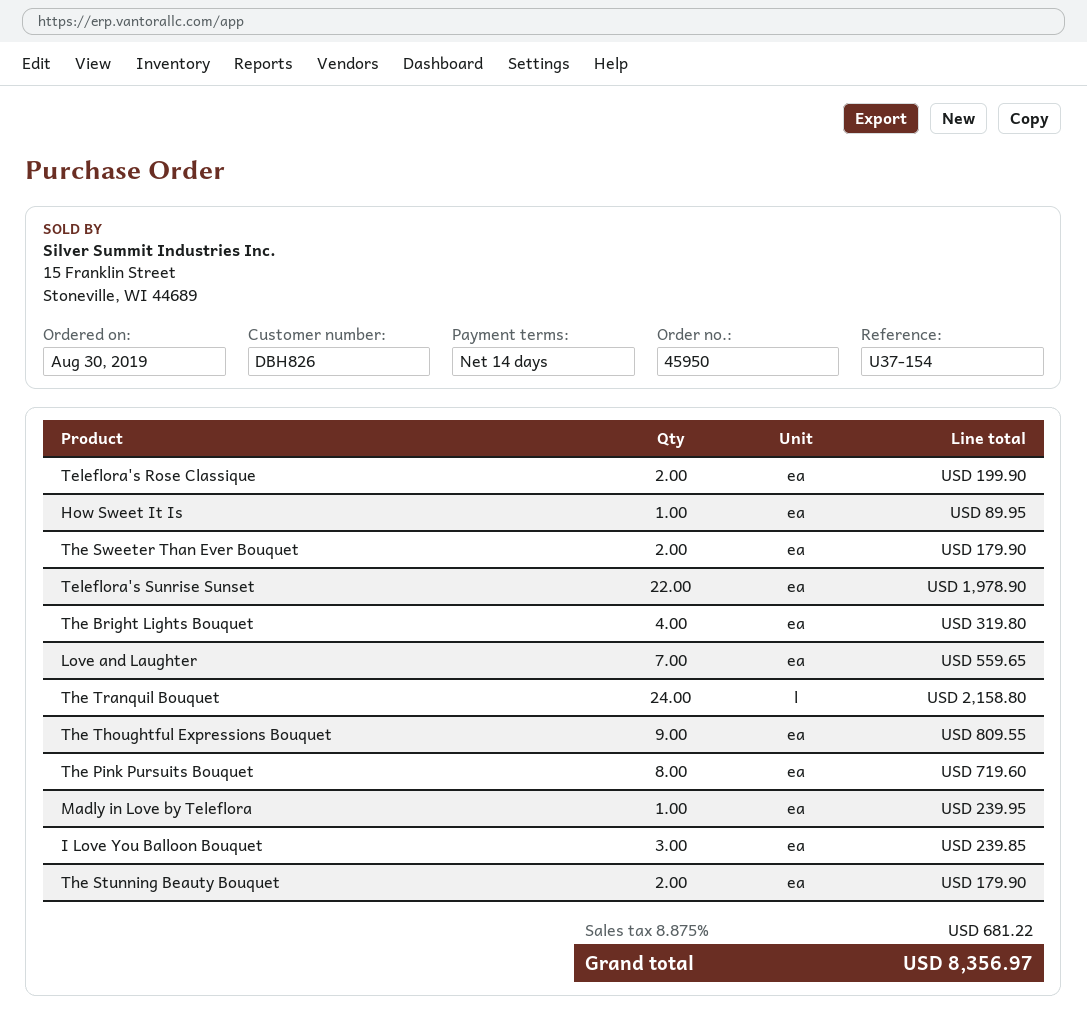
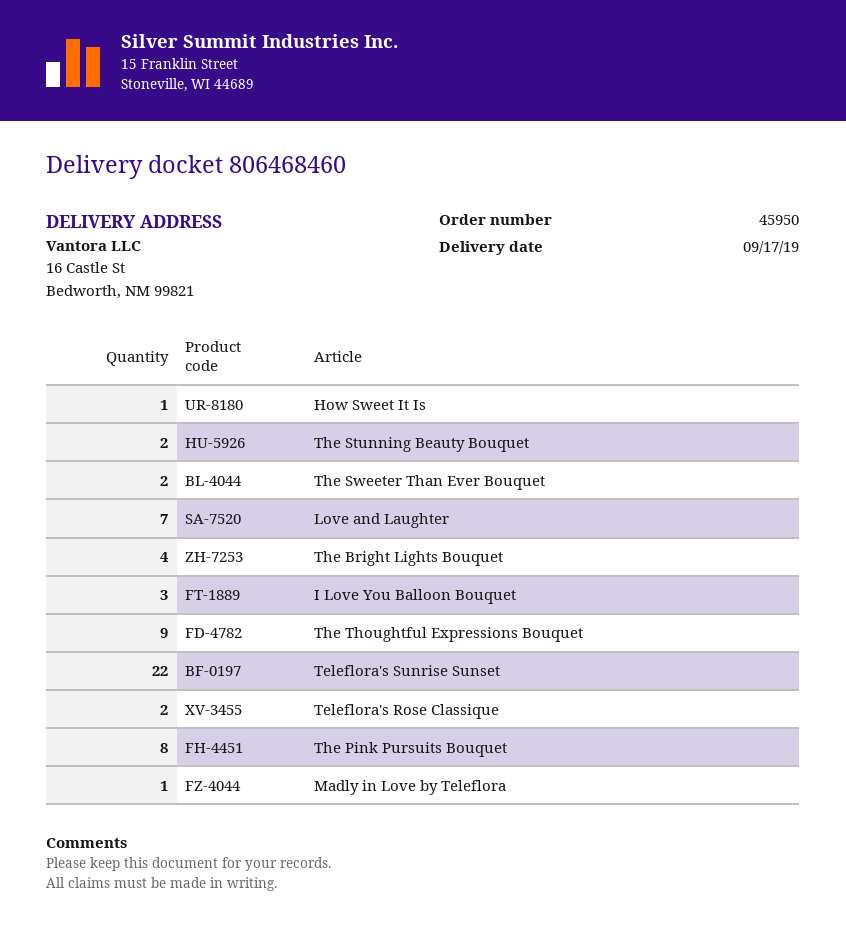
The Tranquil Bouquet: 24 -> none

